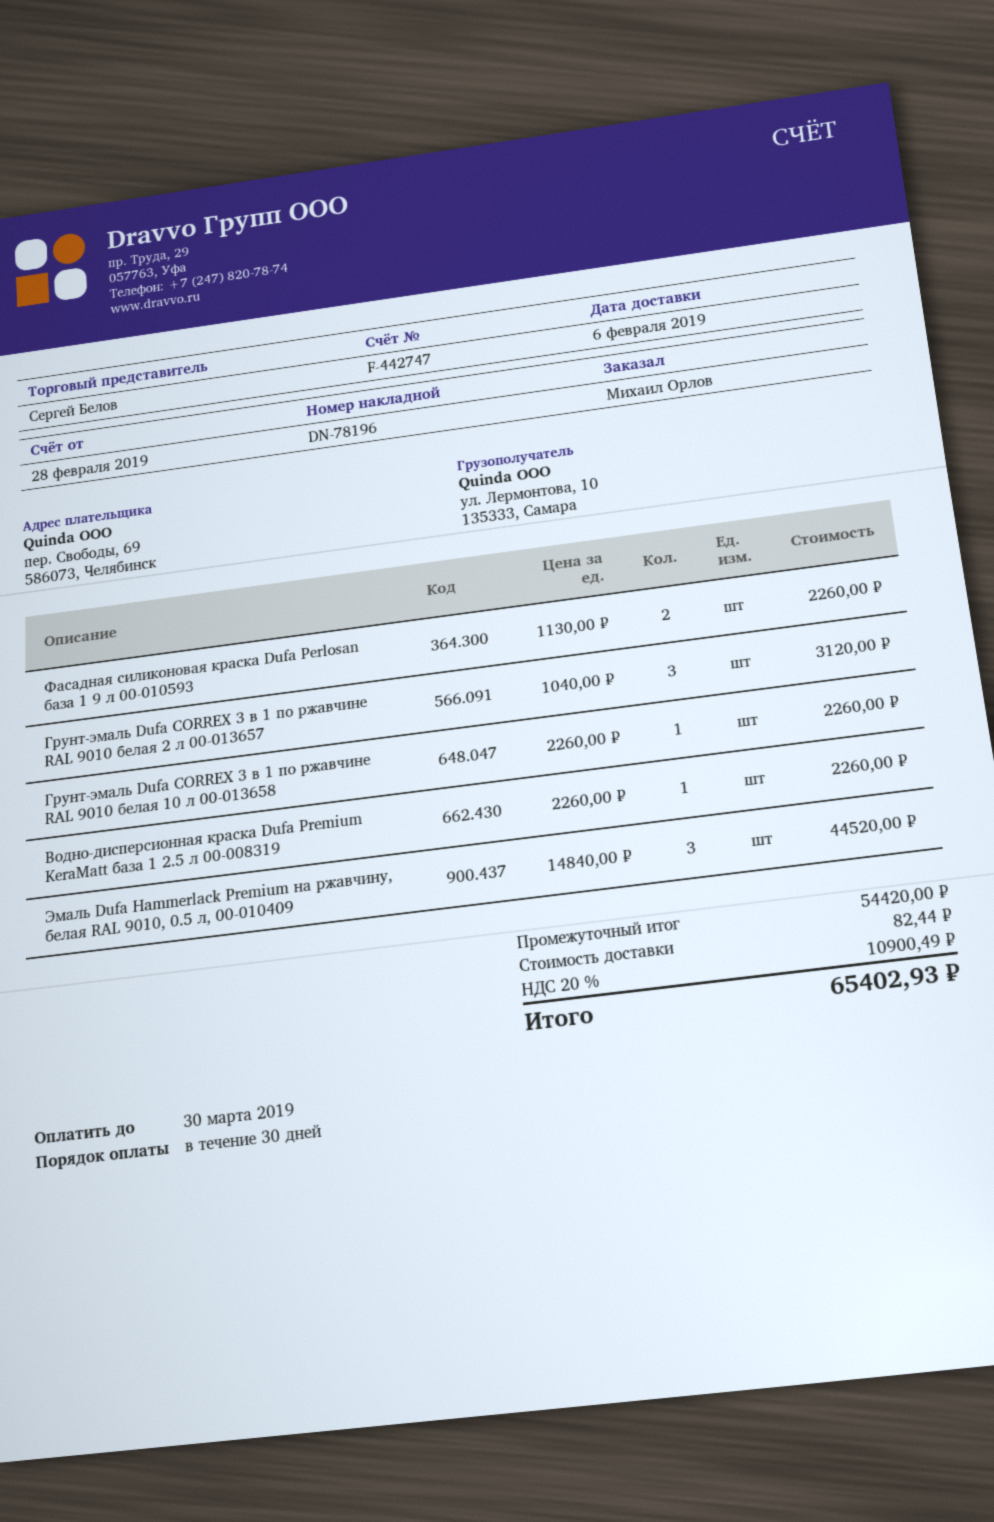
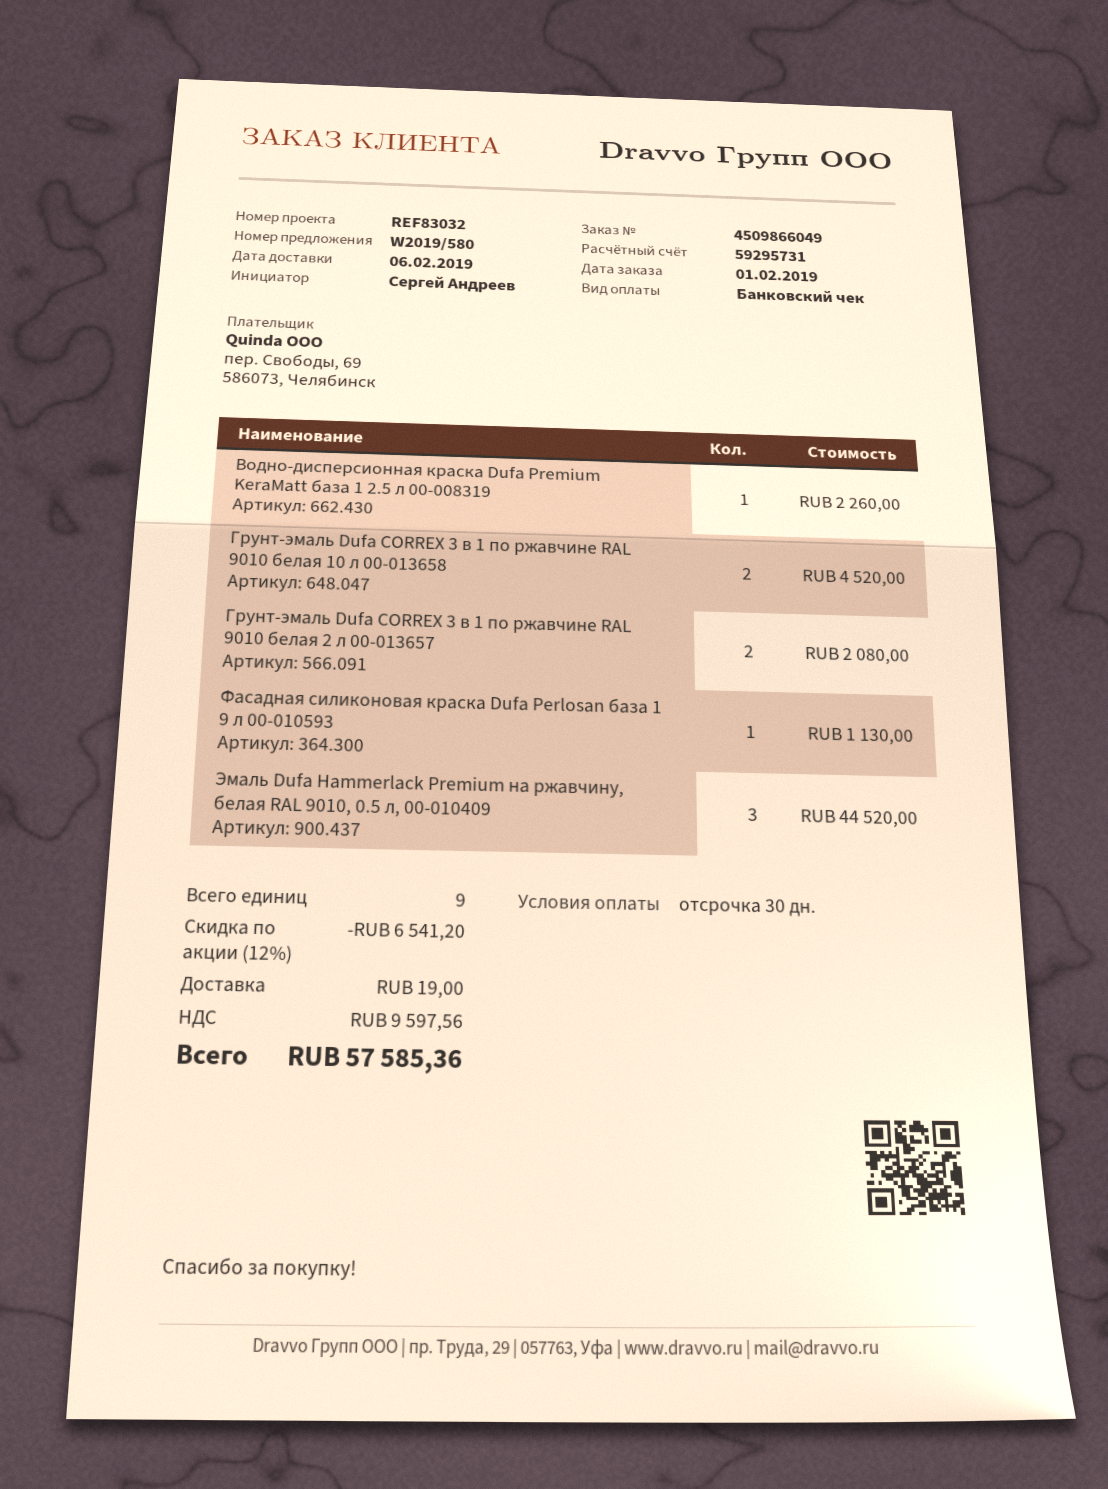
ordered by: Михаил Орлов -> Сергей Андреев
Фасадная силиконовая краска Dufa Perlosan база 1 9 л 00-010593: 2 for 2260.00 -> 1 for 1130.00
Грунт-эмаль Dufa CORREX 3 в 1 по ржавчине RAL 9010 белая 2 л 00-013657: 3 for 3120.00 -> 2 for 2080.00
Грунт-эмаль Dufa CORREX 3 в 1 по ржавчине RAL 9010 белая 10 л 00-013658: 1 for 2260.00 -> 2 for 4520.00
discount: none -> 12% = 6541.20
shipping: 82.44 -> 19.00
tax: 10900.49 -> 9597.56
total: 65402.93 -> 57585.36

